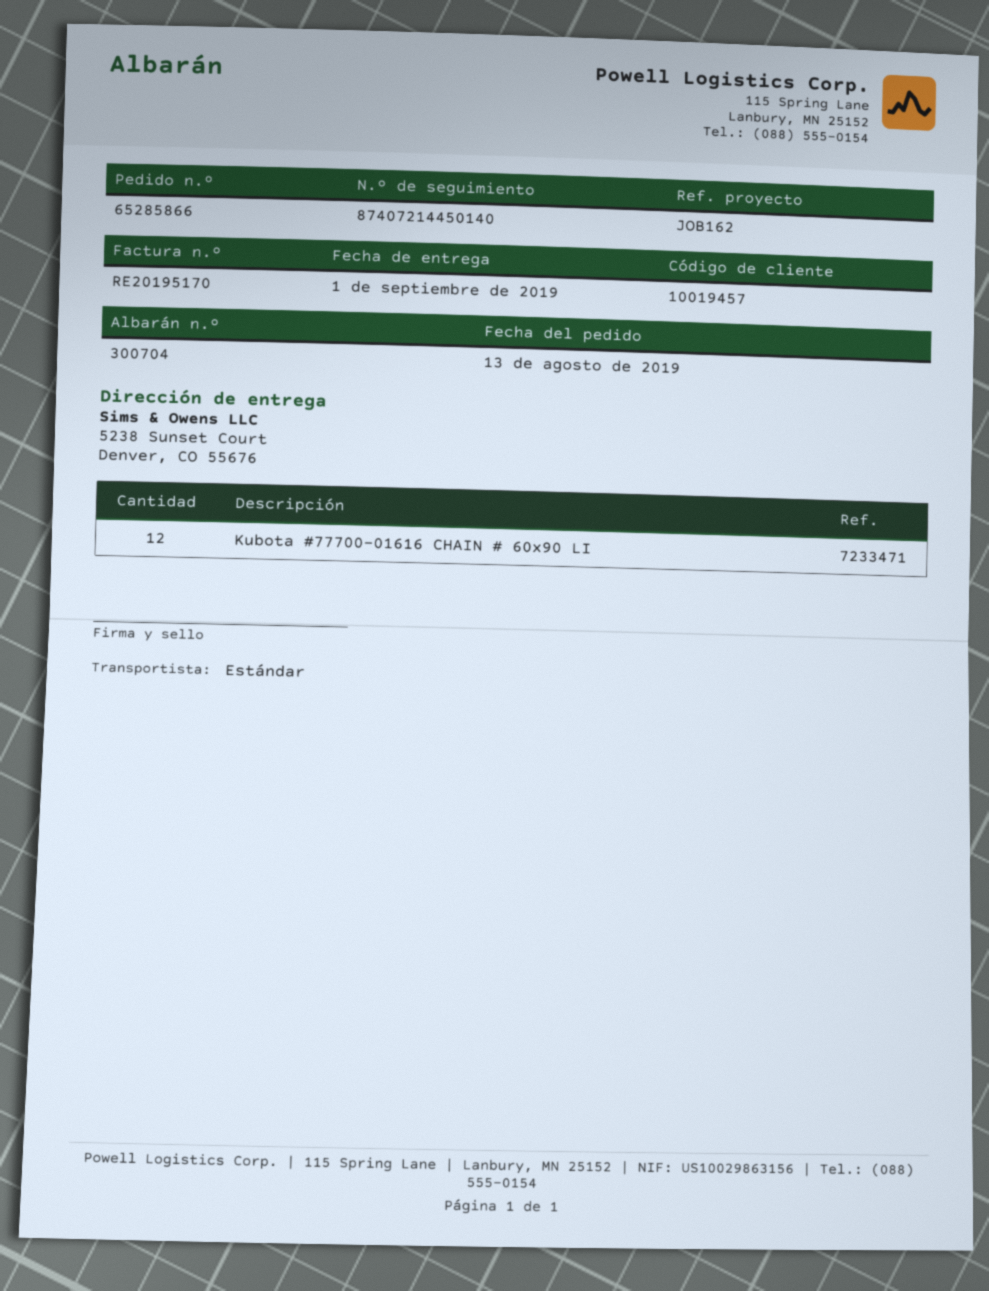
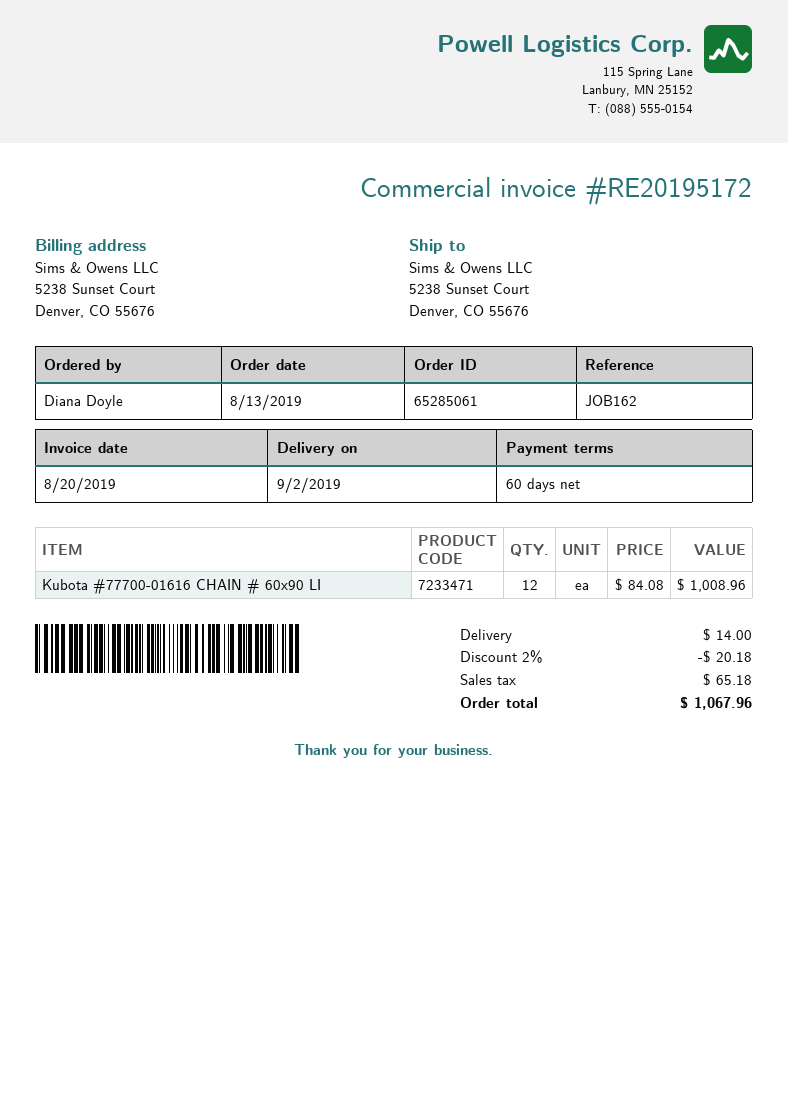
order number: 65285866 -> 65285061
delivery date: 2019-09-01 -> 2019-09-02
invoice number: RE20195170 -> RE20195172

